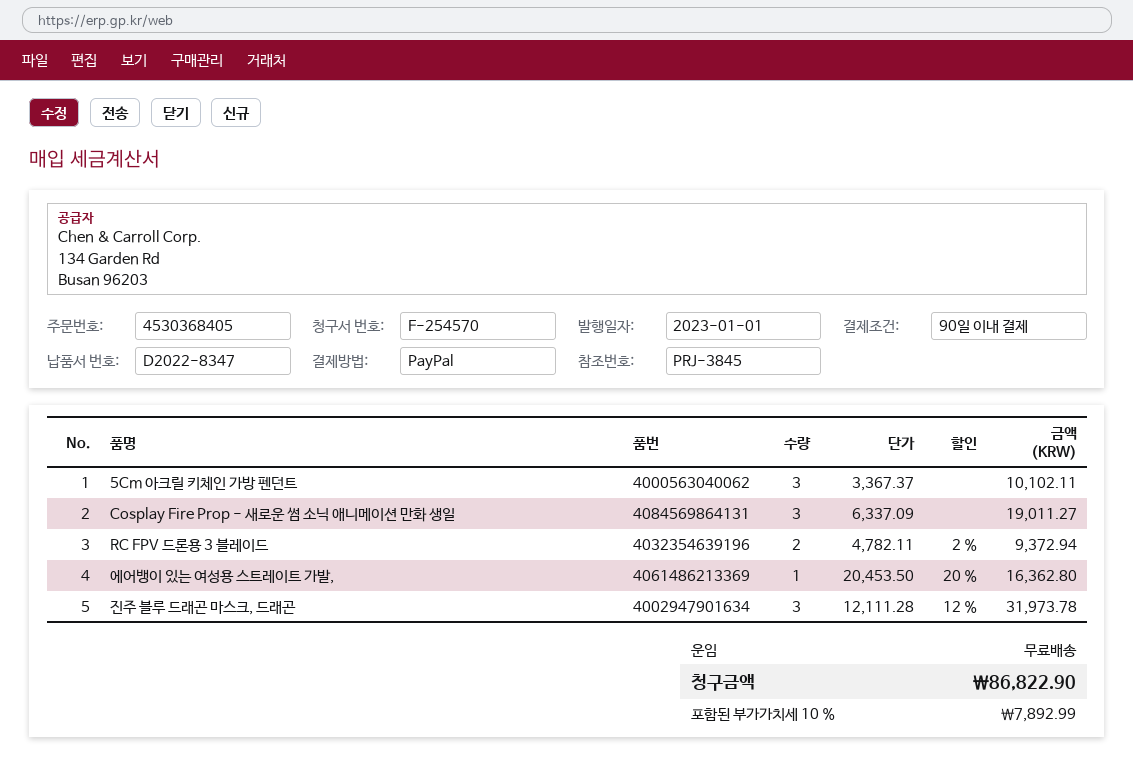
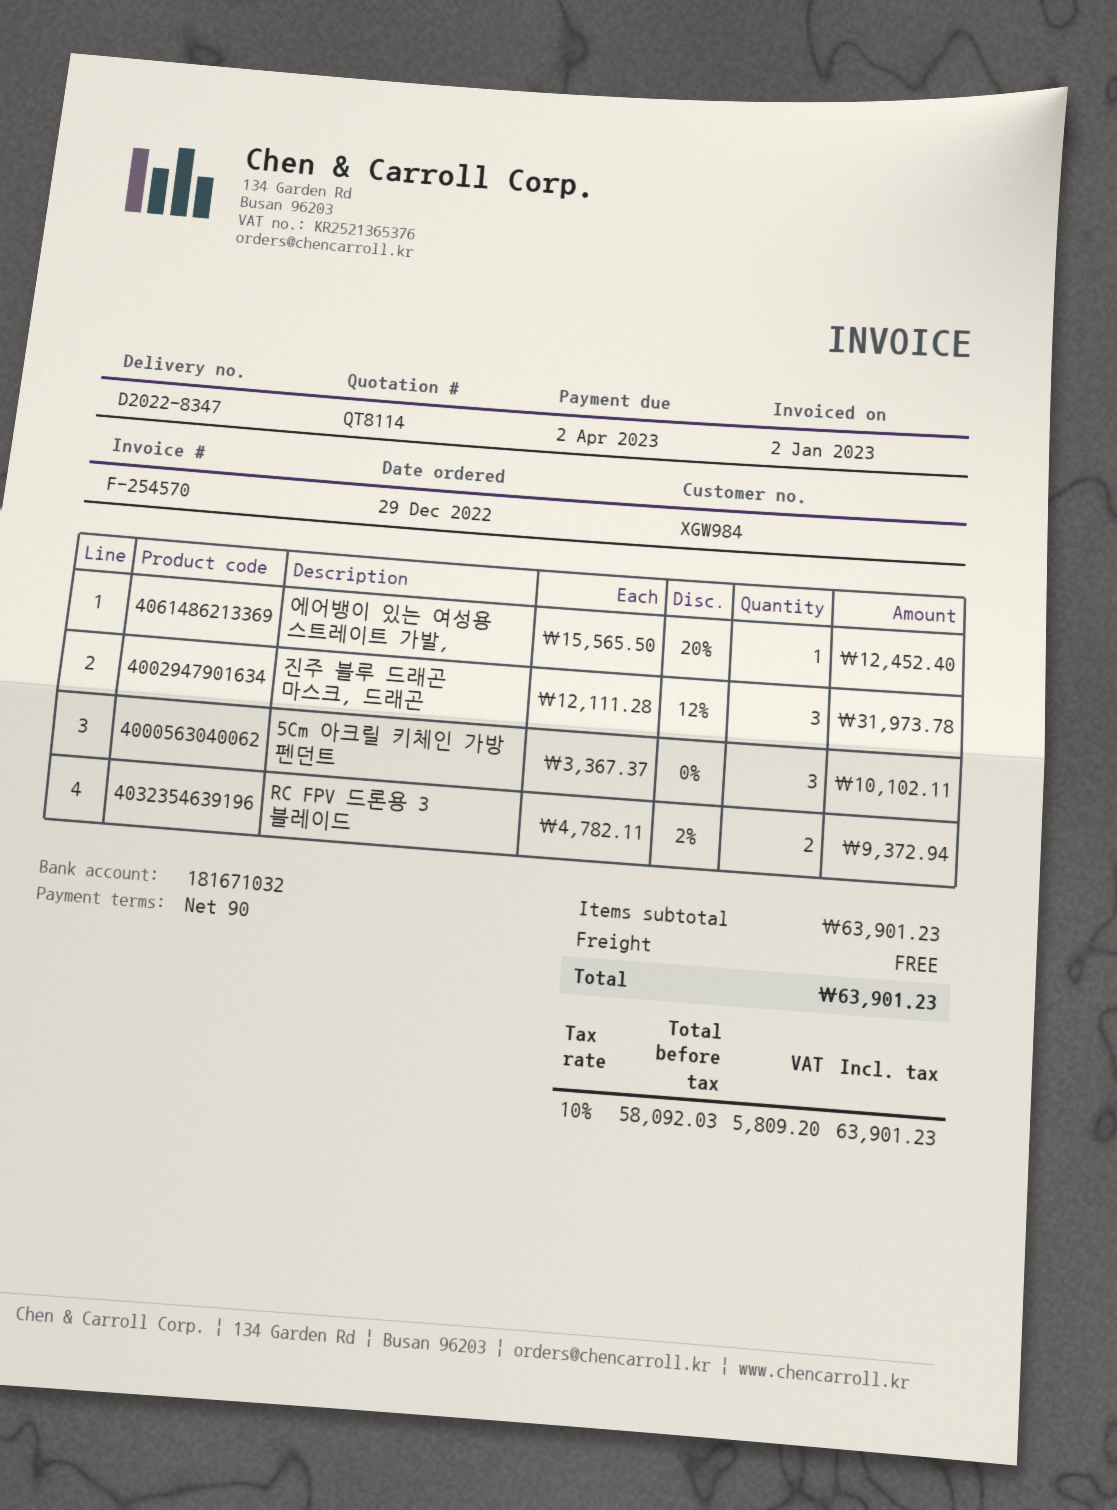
invoice date: 2023-01-01 -> 2023-01-02
Cosplay Fire Prop - 새로운 썸 소닉 애니메이션 만화 생일: 3 x 6337.09 = 19011.27 -> none
에어뱅이 있는 여성용 스트레이트 가발,: 1 x 20453.50 - 20% = 16362.80 -> 1 x 15565.50 - 20% = 12452.40
tax: 10% = 7892.99 -> 10% = 5809.20
total: 86822.90 -> 63901.23

